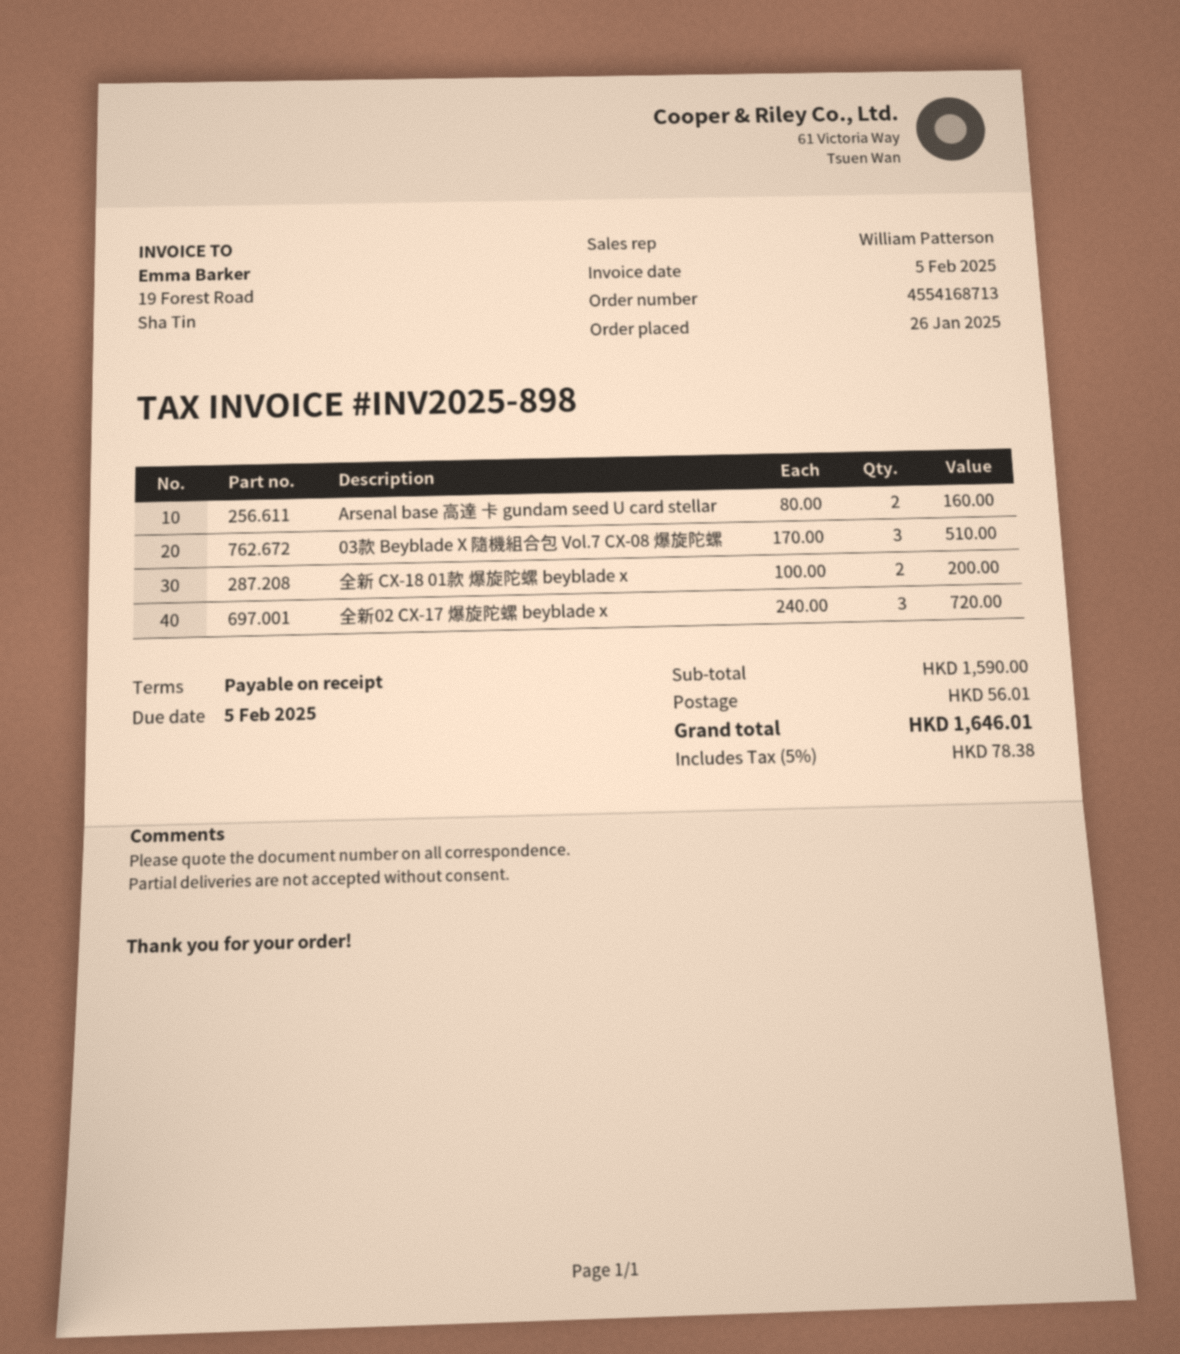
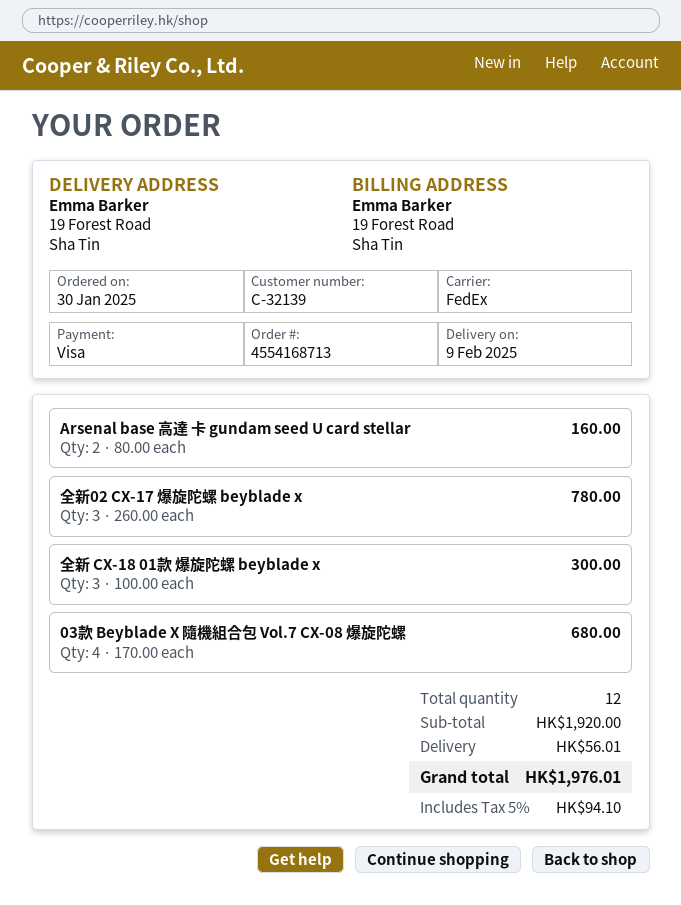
order date: 2025-01-26 -> 2025-01-30
03款 Beyblade X 隨機組合包 Vol.7 CX-08 爆旋陀螺: 3 x 170.00 = 510.00 -> 4 x 170.00 = 680.00
全新 CX-18 01款 爆旋陀螺 beyblade x: 2 x 100.00 = 200.00 -> 3 x 100.00 = 300.00
全新02 CX-17 爆旋陀螺 beyblade x: 3 x 240.00 = 720.00 -> 3 x 260.00 = 780.00
subtotal: 1590.00 -> 1920.00
tax: 5% = 78.38 -> 5% = 94.10
total: 1646.01 -> 1976.01

